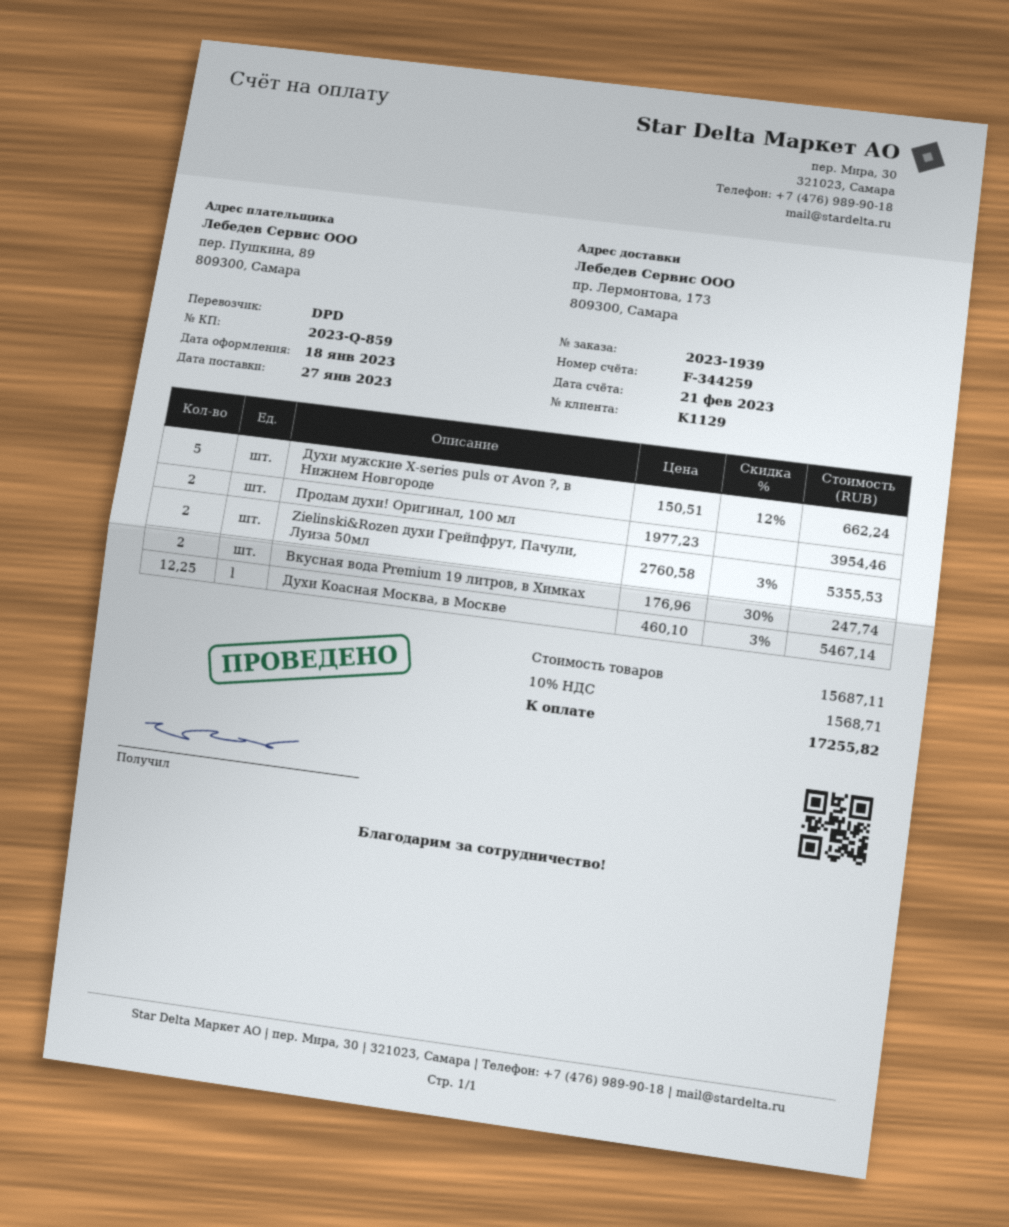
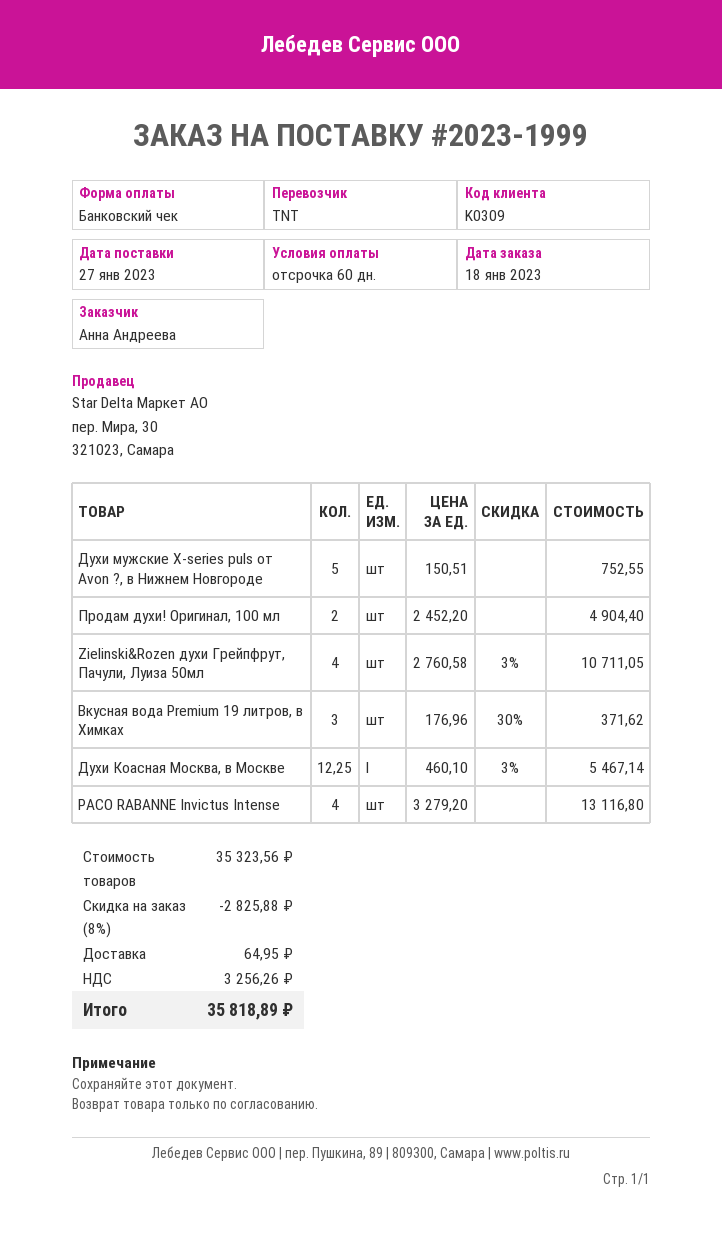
order number: 2023-1939 -> 2023-1999
customer number: K1129 -> K0309
shipping method: DPD -> TNT
Духи мужские X-series puls от Avon ?, в Нижнем Новгороде: 5 x 150.51 - 12% = 662.24 -> 5 x 150.51 = 752.55
Продам духи! Оригинал, 100 мл: 2 x 1977.23 = 3954.46 -> 2 x 2452.20 = 4904.40
Zielinski&Rozen духи Грейпфрут, Пачули, Луиза 50мл: 2 x 2760.58 - 3% = 5355.53 -> 4 x 2760.58 - 3% = 10711.05
Вкусная вода Premium 19 литров, в Химках: 2 x 176.96 - 30% = 247.74 -> 3 x 176.96 - 30% = 371.62
PACO RABANNE Invictus Intense: none -> 4 x 3279.20 = 13116.80
subtotal: 15687.11 -> 35323.56
discount: none -> 8% = 2825.88
shipping: none -> 64.95
tax: 1568.71 -> 3256.26
total: 17255.82 -> 35818.89

